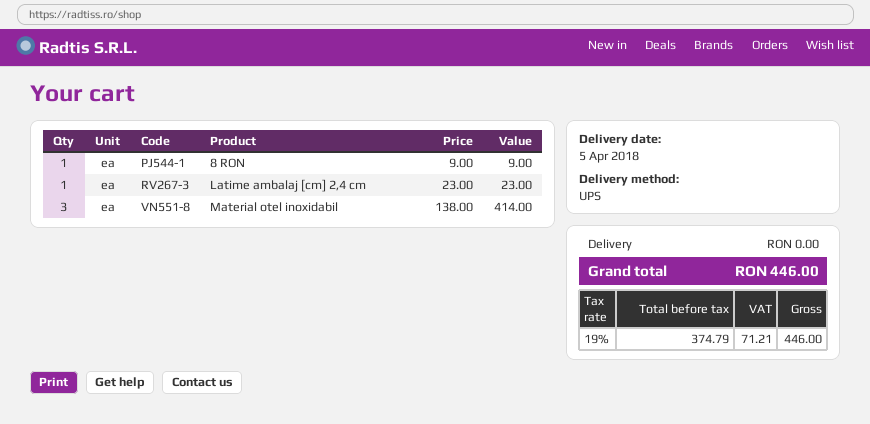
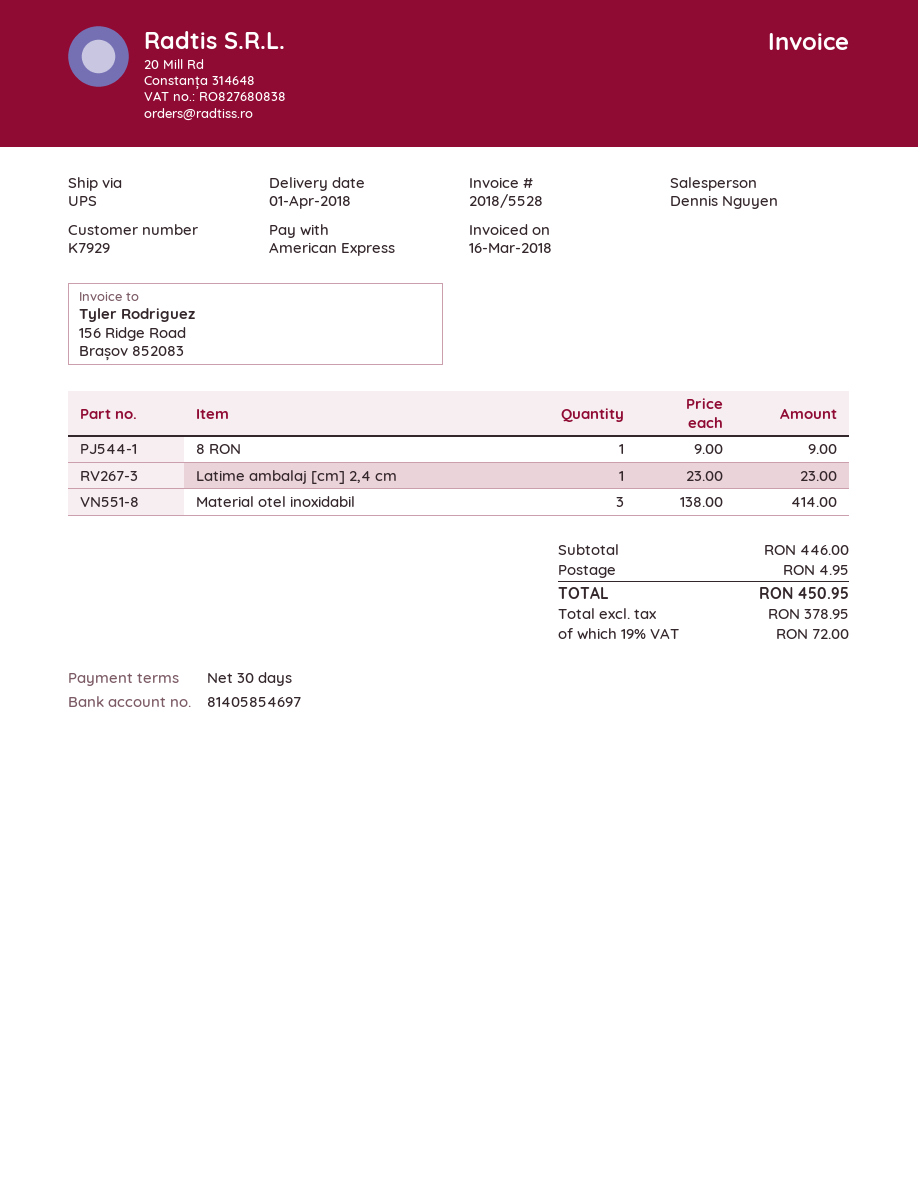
delivery date: 2018-04-05 -> 2018-04-01
shipping: 0.00 -> 4.95
net: 374.79 -> 378.95
tax: 19% = 71.21 -> 19% = 72.00
total: 446.00 -> 450.95

